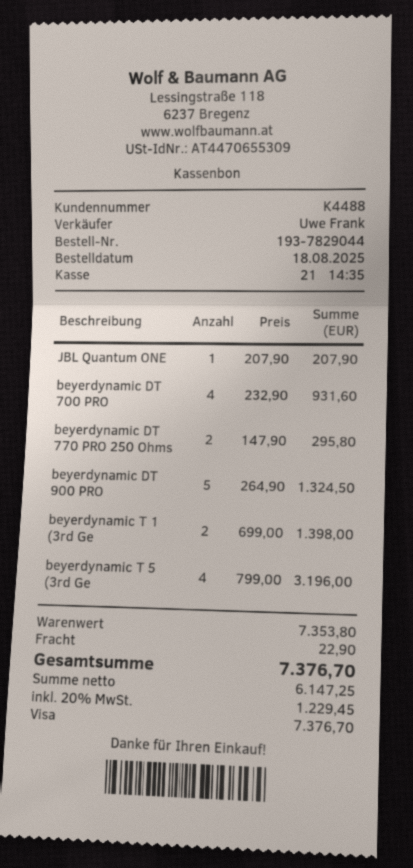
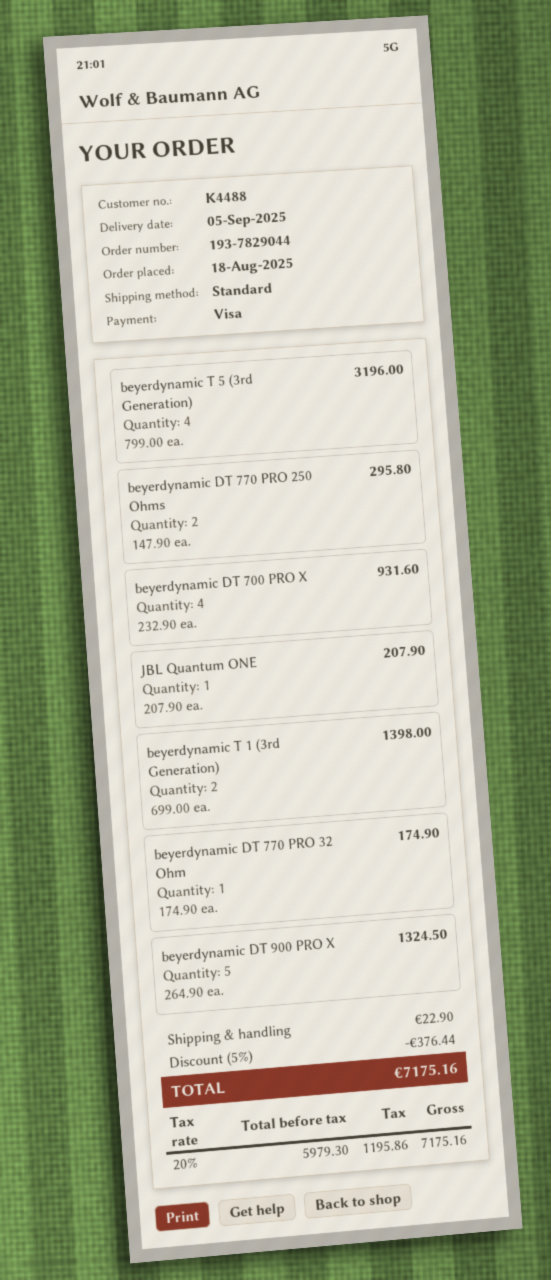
beyerdynamic DT 770 PRO 32 Ohm: none -> 1 x 174.90 = 174.90
discount: none -> 5% = 376.44
net: 6147.25 -> 5979.30
tax: 20% = 1229.45 -> 20% = 1195.86
total: 7376.70 -> 7175.16

